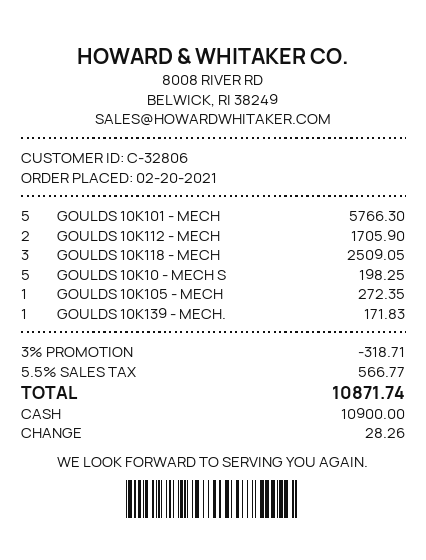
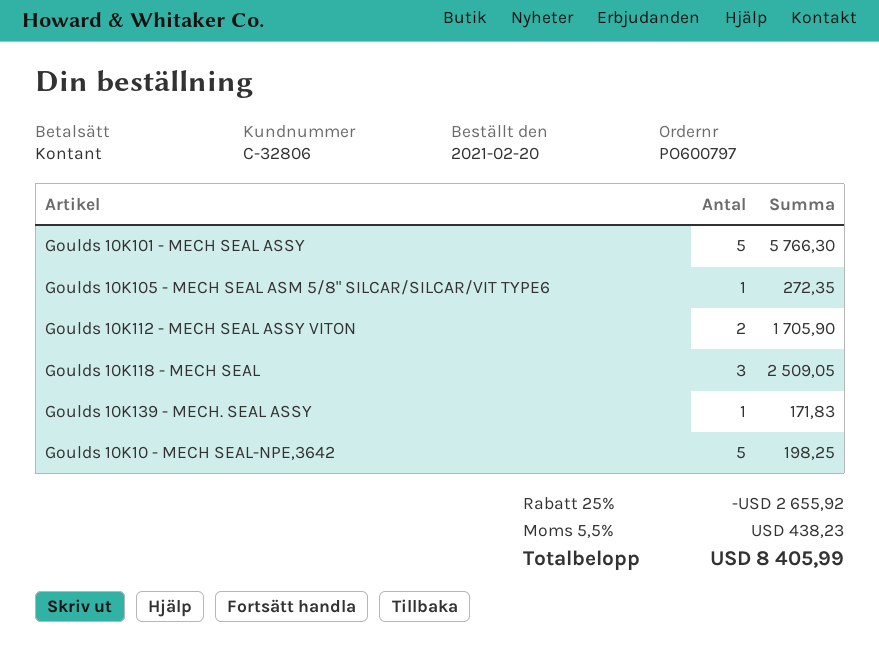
discount: 3% = 318.71 -> 25% = 2655.92
tax: 5.5% = 566.77 -> 5.5% = 438.23
total: 10871.74 -> 8405.99

